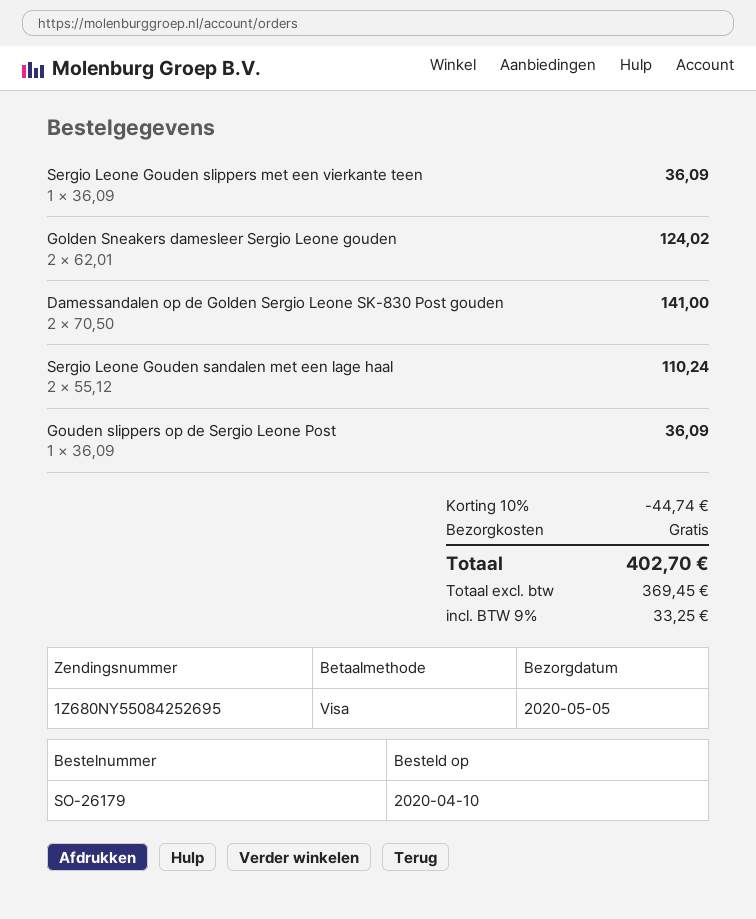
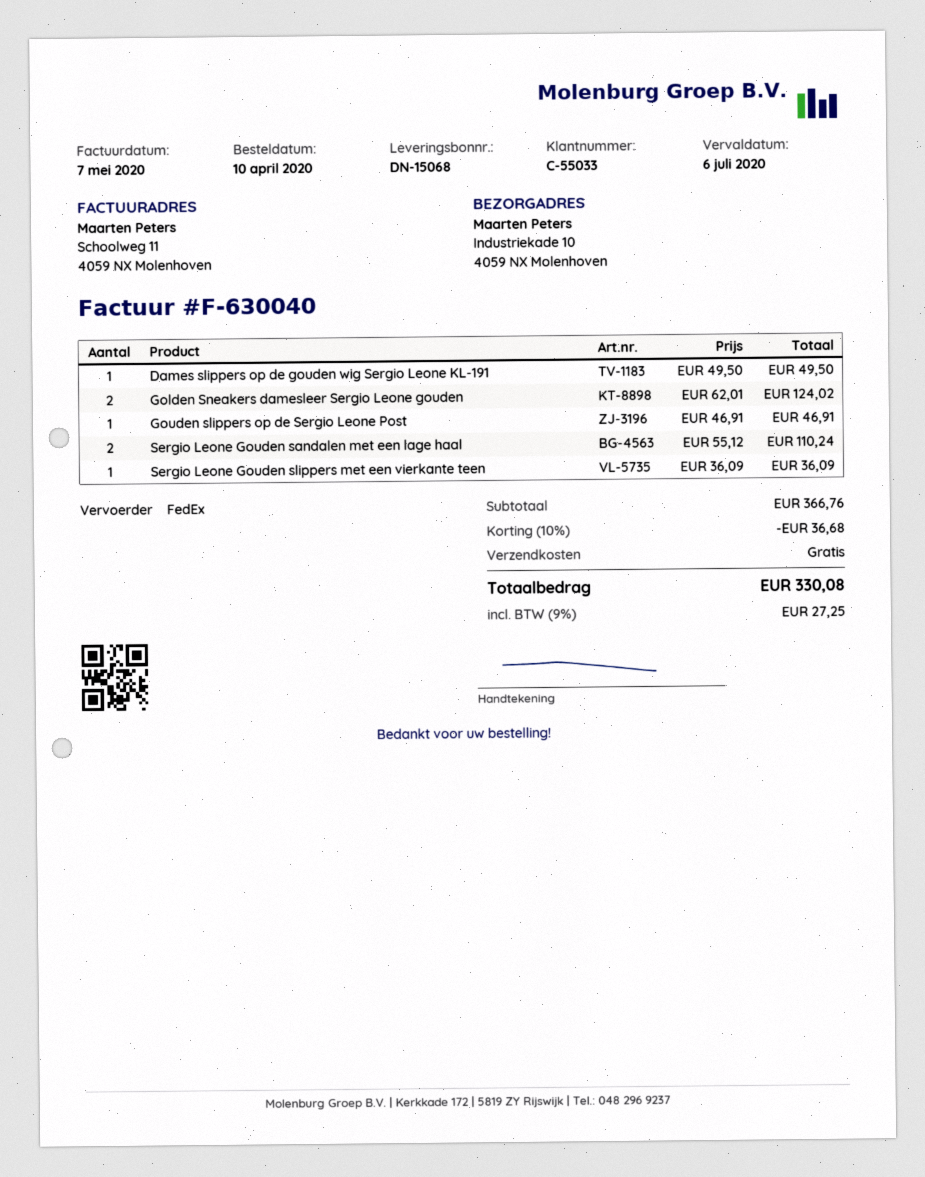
Damessandalen op de Golden Sergio Leone SK-830 Post gouden: 2 x 70.50 = 141.00 -> none
Gouden slippers op de Sergio Leone Post: 1 x 36.09 = 36.09 -> 1 x 46.91 = 46.91
Dames slippers op de gouden wig Sergio Leone KL-191: none -> 1 x 49.50 = 49.50
discount: 10% = 44.74 -> 10% = 36.68
tax: 9% = 33.25 -> 9% = 27.25
total: 402.70 -> 330.08

